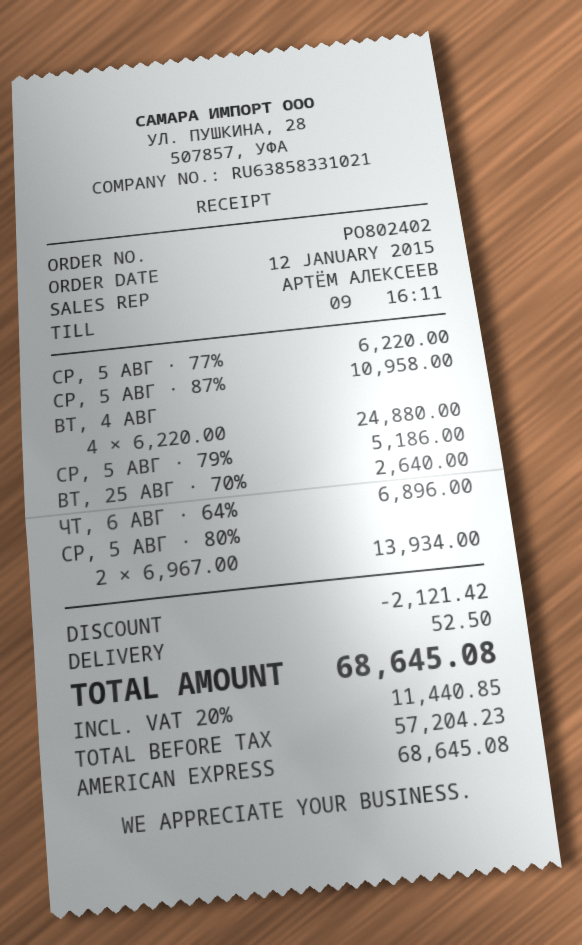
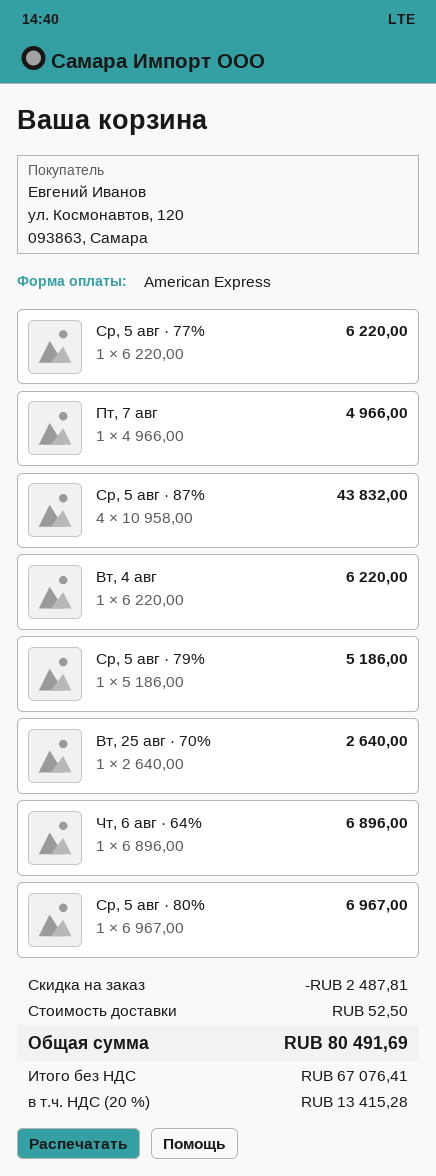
СР, 5 АВГ · 87%: 1 x 10958.00 = 10958.00 -> 4 x 10958.00 = 43832.00
ВТ, 4 АВГ: 4 x 6220.00 = 24880.00 -> 1 x 6220.00 = 6220.00
СР, 5 АВГ · 80%: 2 x 6967.00 = 13934.00 -> 1 x 6967.00 = 6967.00
Пт, 7 авг: none -> 1 x 4966.00 = 4966.00
discount: 2121.42 -> 2487.81
net: 57204.23 -> 67076.41
tax: 20% = 11440.85 -> 20% = 13415.28
total: 68645.08 -> 80491.69

